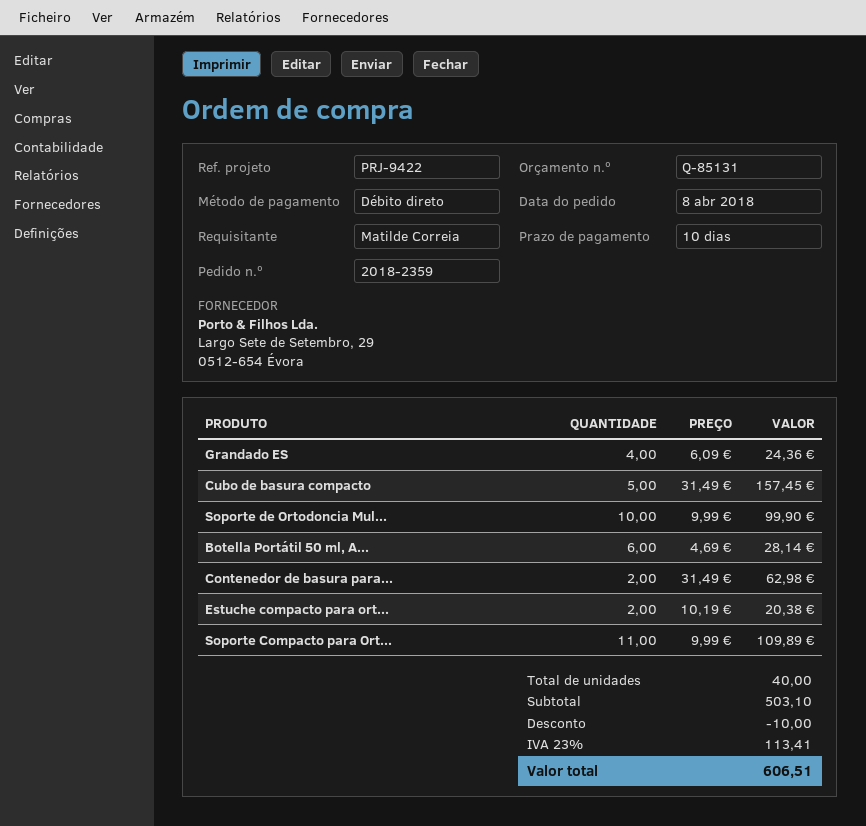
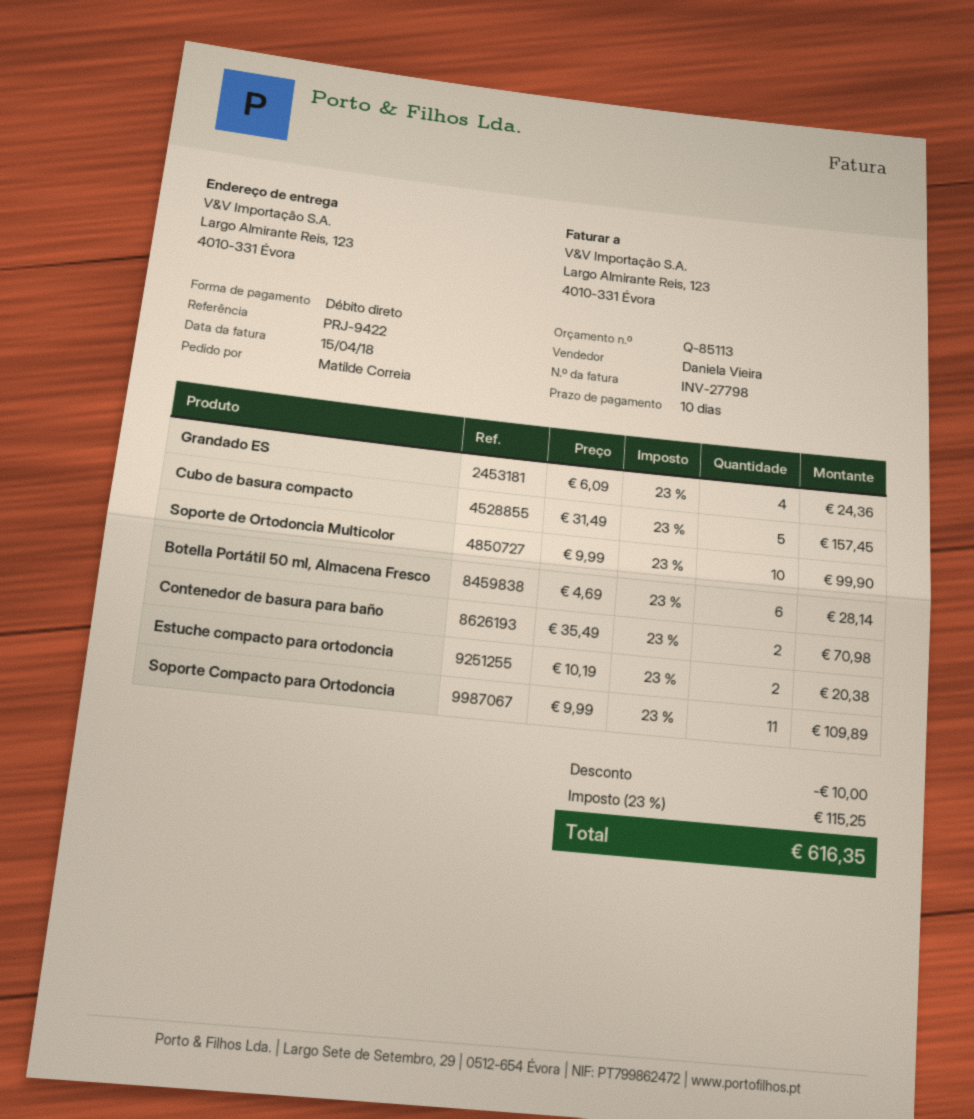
quote number: Q-85131 -> Q-85113
Contenedor de basura para...: 2 x 31.49 = 62.98 -> 2 x 35.49 = 70.98
tax: 23% = 113.41 -> 23% = 115.25
total: 606.51 -> 616.35

